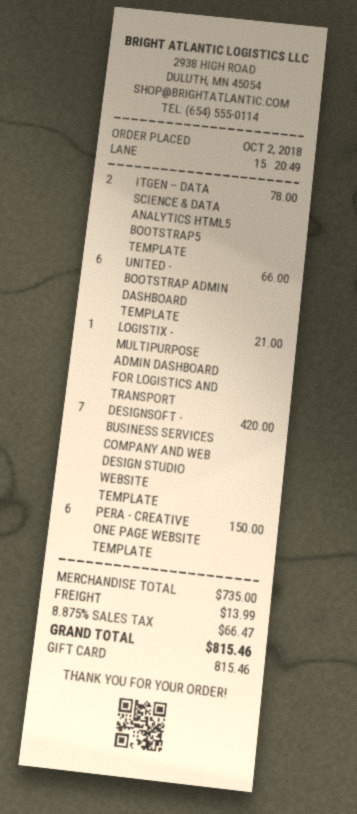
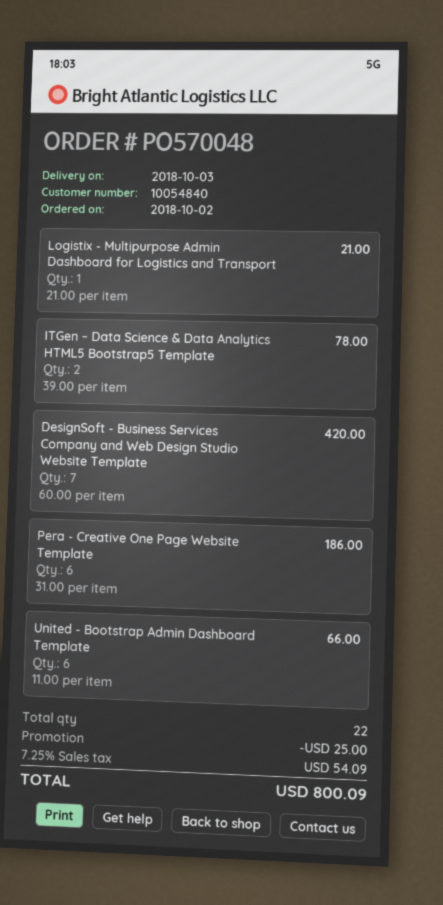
PERA - CREATIVE ONE PAGE WEBSITE TEMPLATE: 6 for 150.00 -> 6 for 186.00
discount: none -> 25.00
shipping: 13.99 -> none
tax: 8.875% = 66.47 -> 7.25% = 54.09
total: 815.46 -> 800.09

